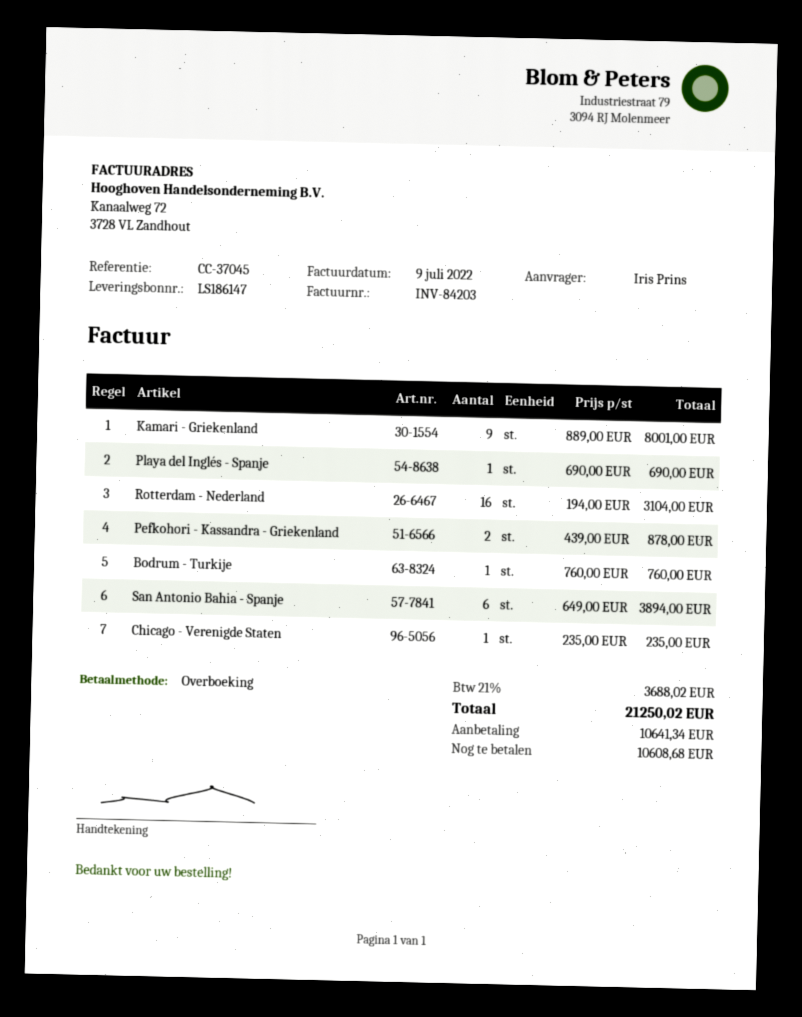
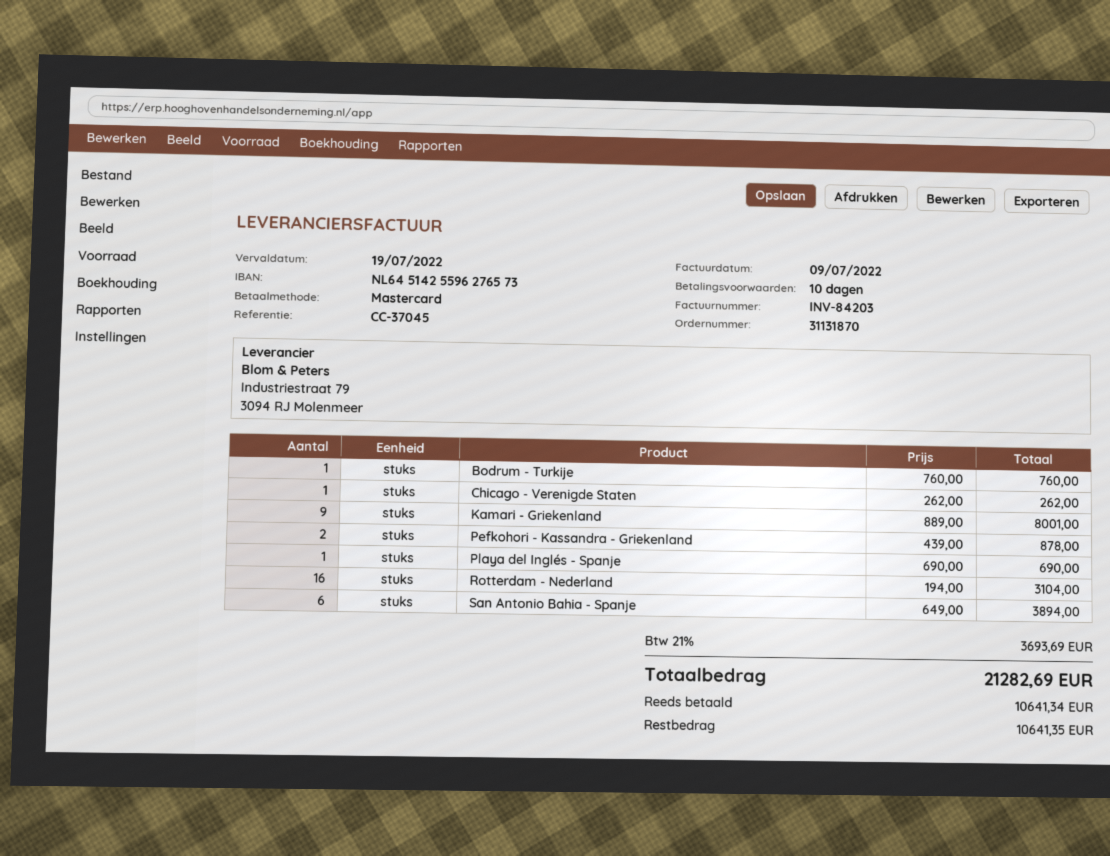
payment method: bank transfer -> Mastercard
Chicago - Verenigde Staten: 1 x 235.00 = 235.00 -> 1 x 262.00 = 262.00
tax: 21% = 3688.02 -> 21% = 3693.69
total: 21250.02 -> 21282.69
balance: 10608.68 -> 10641.35

